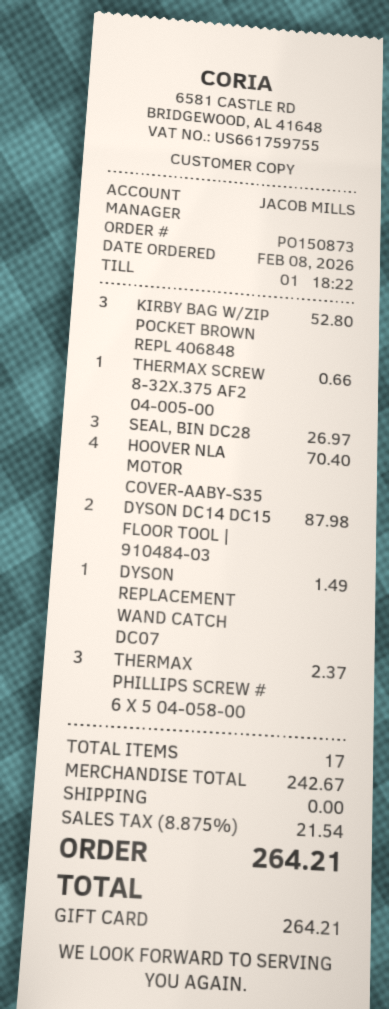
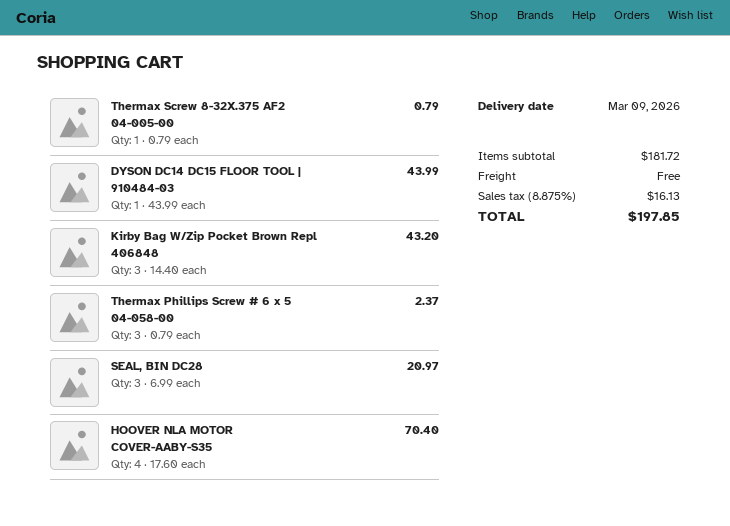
KIRBY BAG W/ZIP POCKET BROWN REPL 406848: 3 for 52.80 -> 3 for 43.20
THERMAX SCREW 8-32X.375 AF2 04-005-00: 1 for 0.66 -> 1 for 0.79
SEAL, BIN DC28: 3 for 26.97 -> 3 for 20.97
DYSON DC14 DC15 FLOOR TOOL | 910484-03: 2 for 87.98 -> 1 for 43.99
DYSON REPLACEMENT WAND CATCH DC07: 1 for 1.49 -> none
subtotal: 242.67 -> 181.72
tax: 8.875% = 21.54 -> 8.875% = 16.13
total: 264.21 -> 197.85

